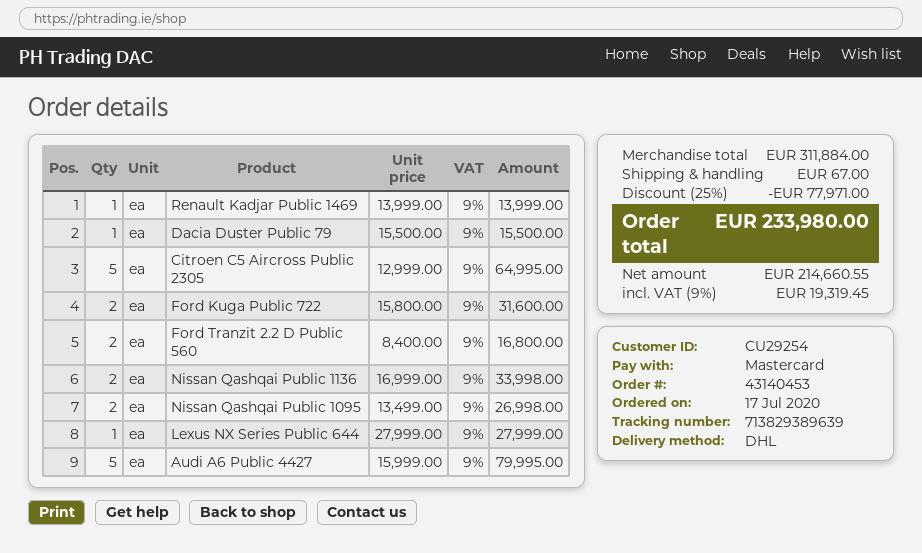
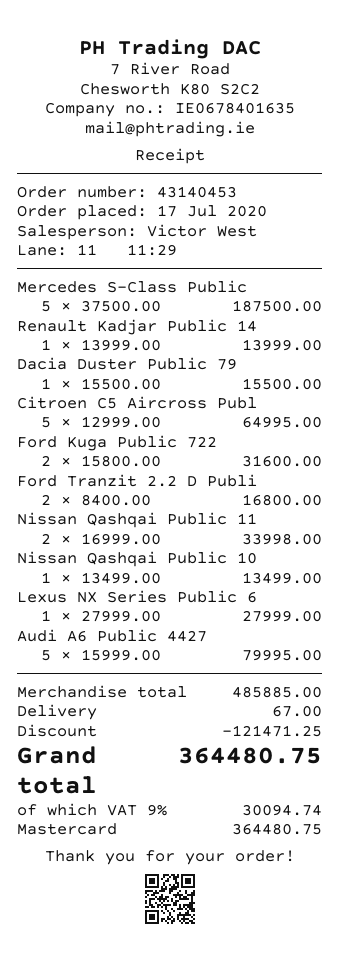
Nissan Qashqai Public 1095: 2 x 13499.00 = 26998.00 -> 1 x 13499.00 = 13499.00
Mercedes S-Class Public: none -> 5 x 37500.00 = 187500.00
subtotal: 311884.00 -> 485885.00
discount: 77971.00 -> 121471.25
tax: 9% = 19319.45 -> 9% = 30094.74
total: 233980.00 -> 364480.75

